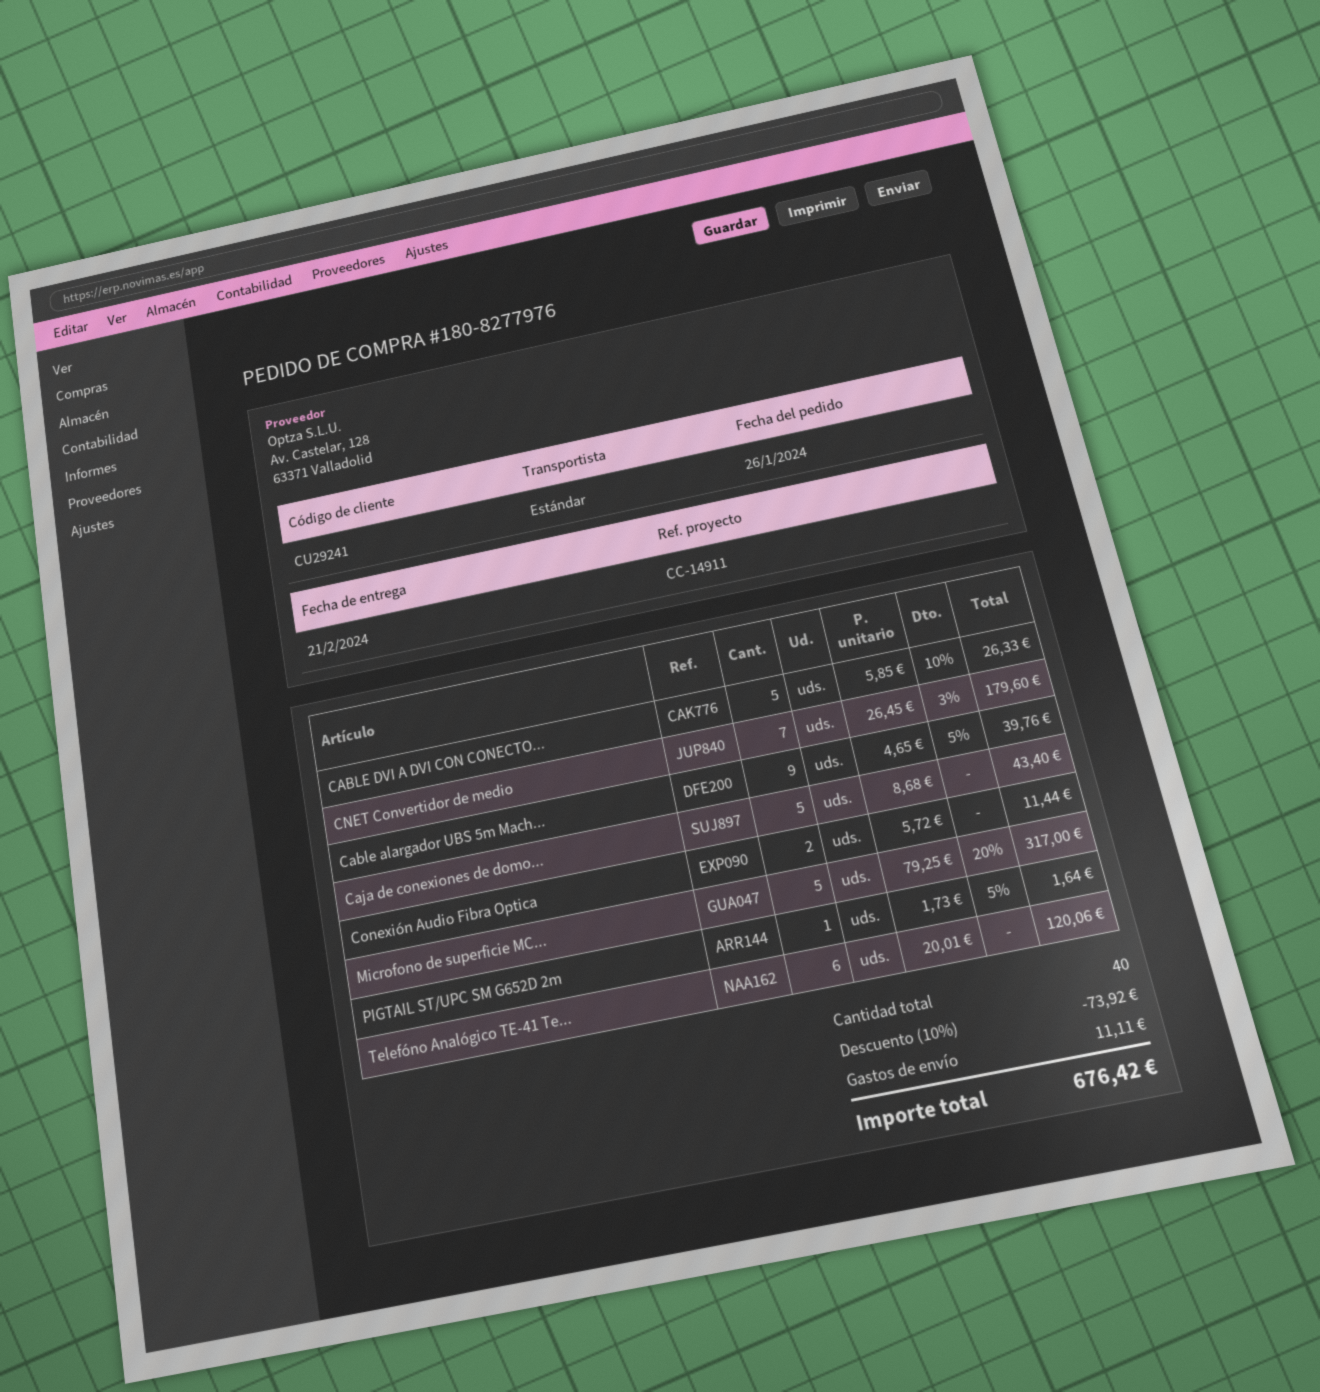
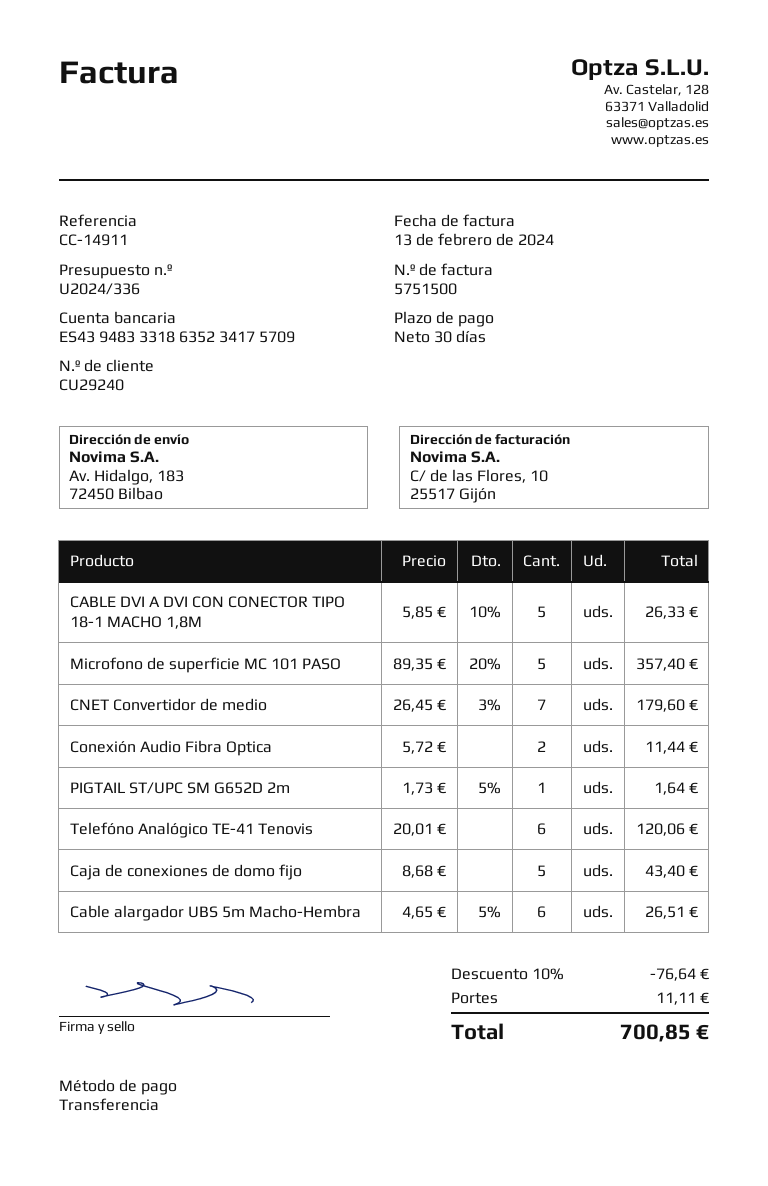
customer number: CU29241 -> CU29240
Cable alargador UBS 5m Mach...: 9 x 4.65 - 5% = 39.76 -> 6 x 4.65 - 5% = 26.51
Microfono de superficie MC...: 5 x 79.25 - 20% = 317.00 -> 5 x 89.35 - 20% = 357.40
discount: 10% = 73.92 -> 10% = 76.64
total: 676.42 -> 700.85

